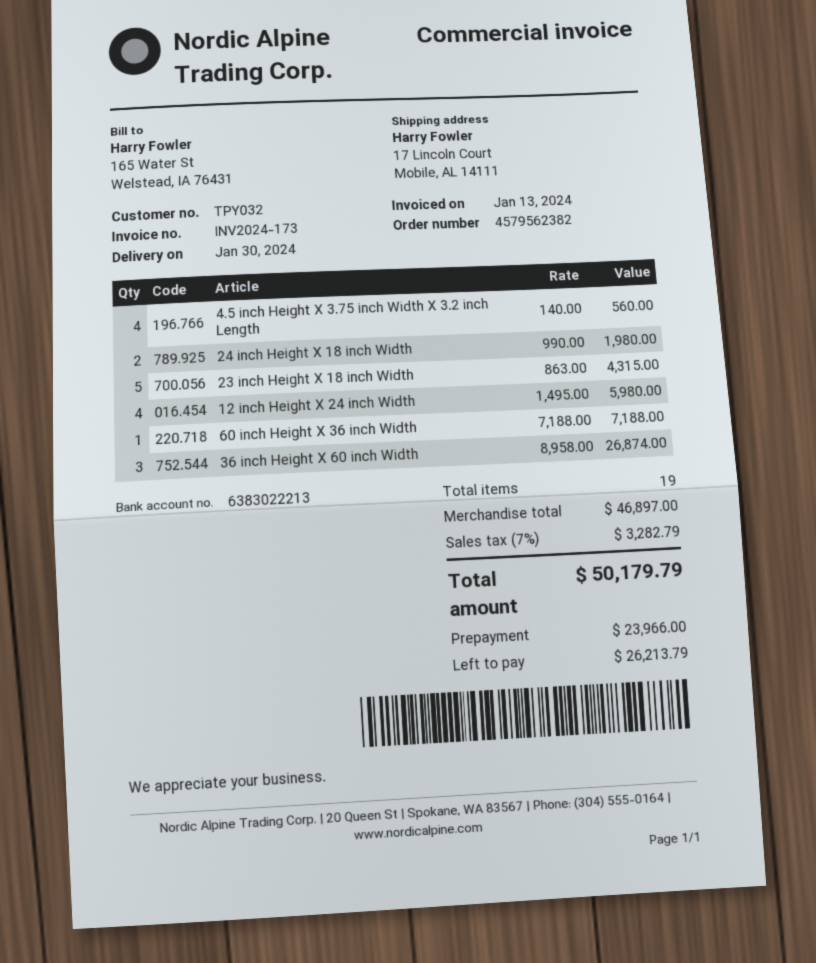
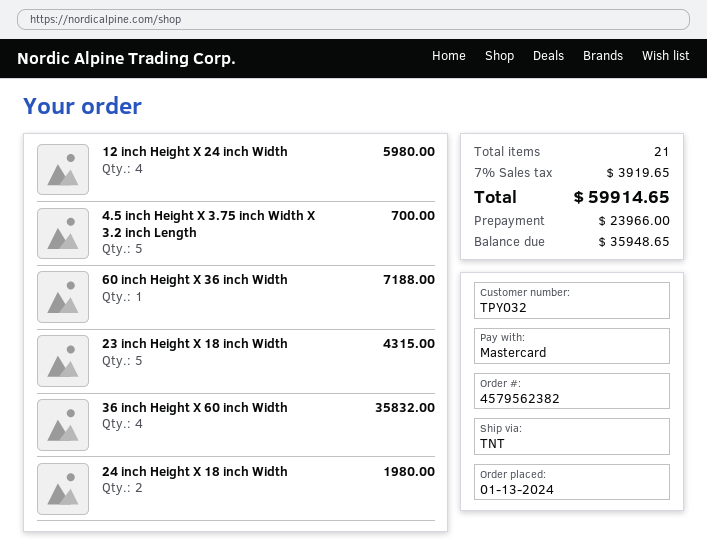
4.5 inch Height X 3.75 inch Width X 3.2 inch Length: 4 for 560.00 -> 5 for 700.00
36 inch Height X 60 inch Width: 3 for 26874.00 -> 4 for 35832.00
total quantity: 19 -> 21
tax: 7% = 3282.79 -> 7% = 3919.65
total: 50179.79 -> 59914.65
balance: 26213.79 -> 35948.65

